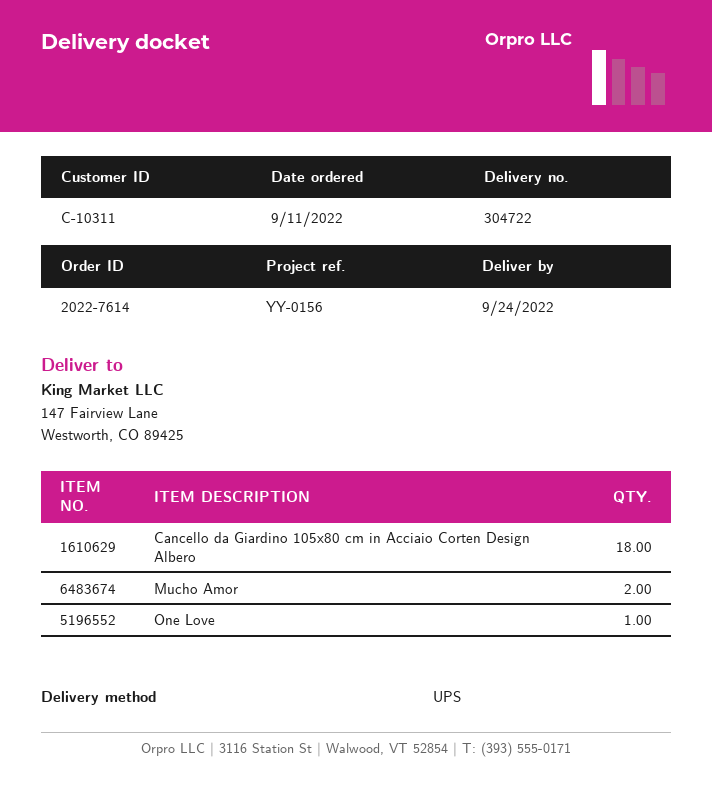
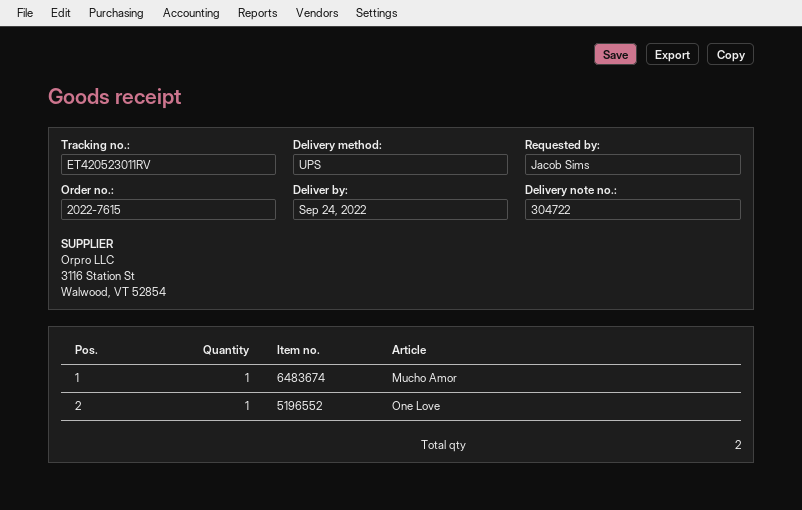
order number: 2022-7614 -> 2022-7615
Cancello da Giardino 105x80 cm in Acciaio Corten Design Albero: 18 -> none
Mucho Amor: 2 -> 1

